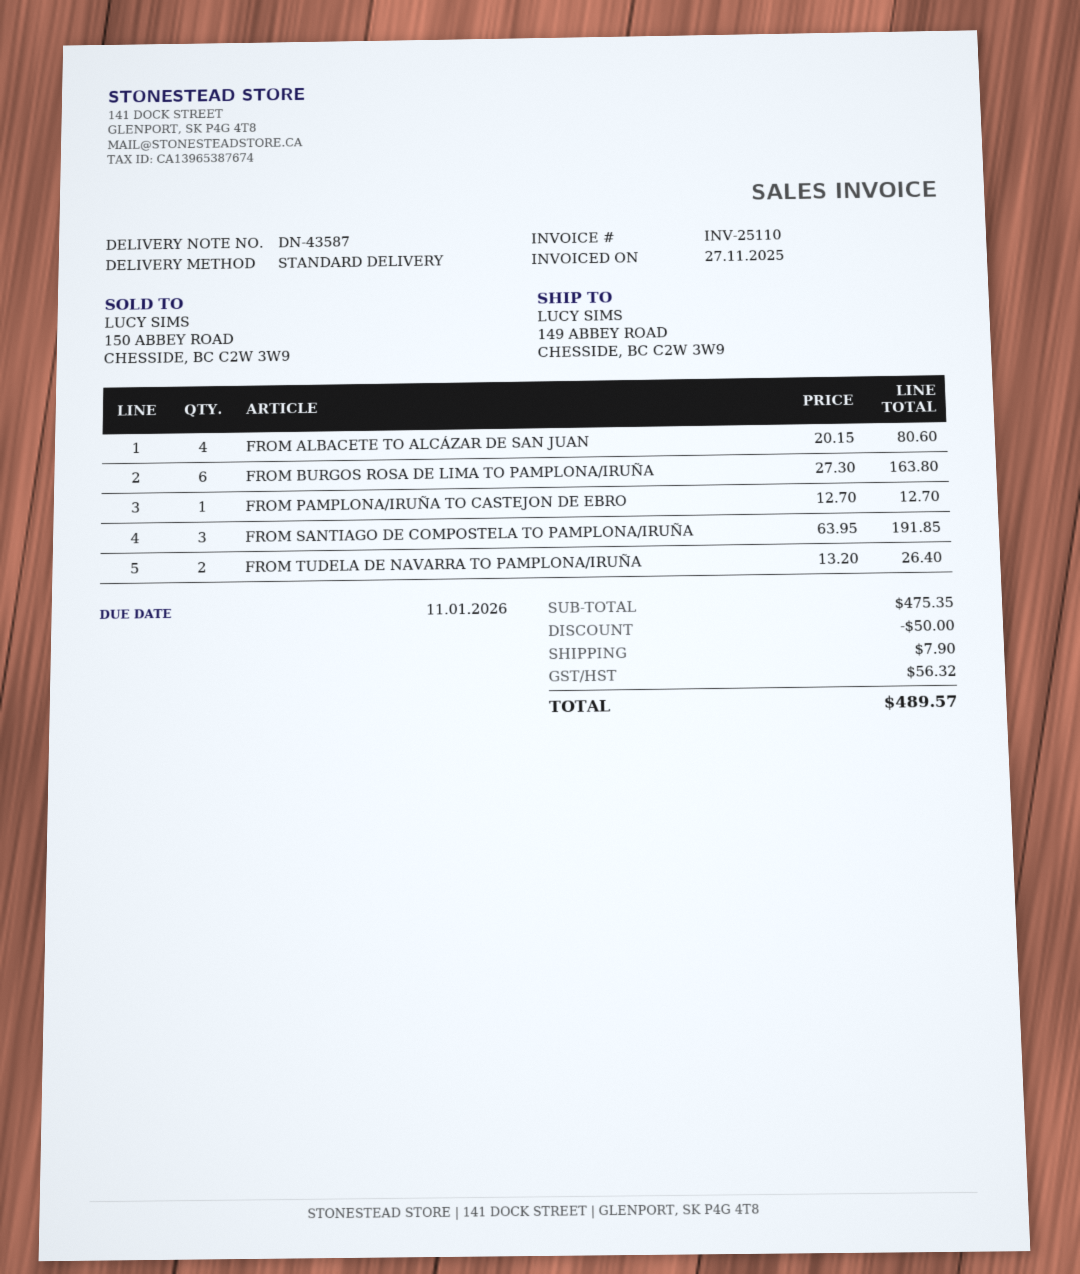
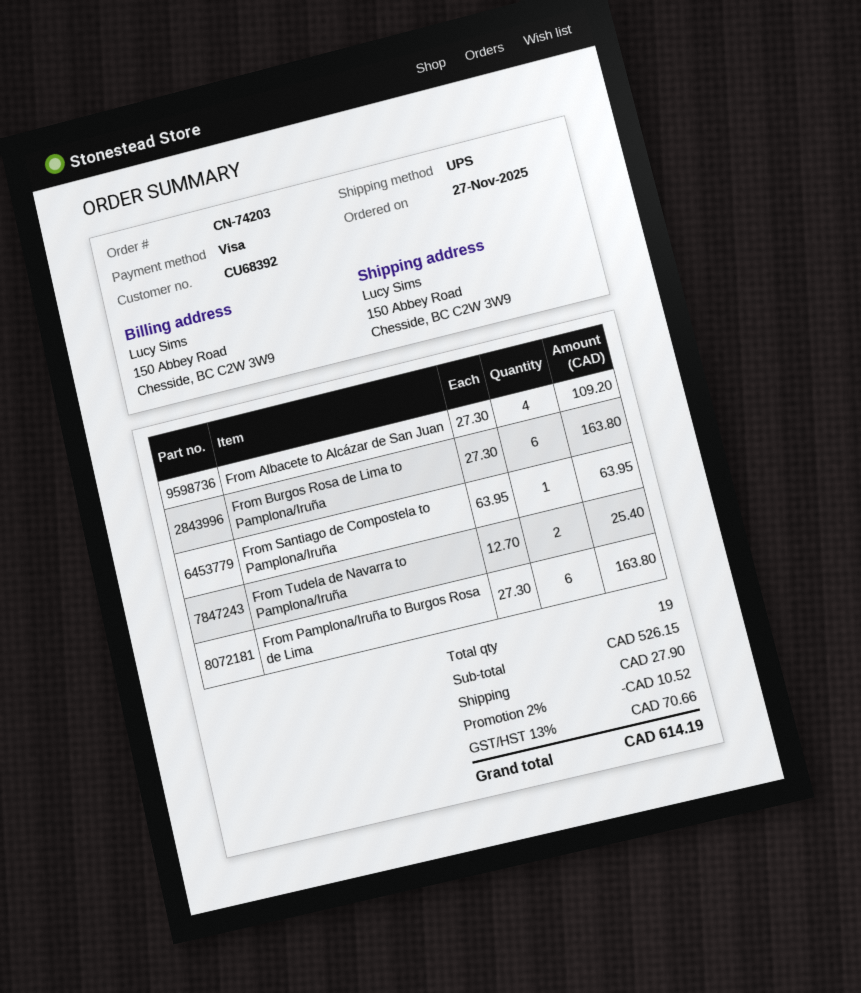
shipping method: standard -> UPS
ship to: 149 ABBEY ROAD, CHESSIDE, BC C2W 3W9 -> 150 Abbey Road, Chesside, BC C2W 3W9
FROM ALBACETE TO ALCÁZAR DE SAN JUAN: 4 x 20.15 = 80.60 -> 4 x 27.30 = 109.20
FROM PAMPLONA/IRUÑA TO CASTEJON DE EBRO: 1 x 12.70 = 12.70 -> none
FROM SANTIAGO DE COMPOSTELA TO PAMPLONA/IRUÑA: 3 x 63.95 = 191.85 -> 1 x 63.95 = 63.95
FROM TUDELA DE NAVARRA TO PAMPLONA/IRUÑA: 2 x 13.20 = 26.40 -> 2 x 12.70 = 25.40
From Pamplona/Iruña to Burgos Rosa de Lima: none -> 6 x 27.30 = 163.80
subtotal: 475.35 -> 526.15
discount: 50.00 -> 10.52
shipping: 7.90 -> 27.90
tax: 56.32 -> 70.66
total: 489.57 -> 614.19

